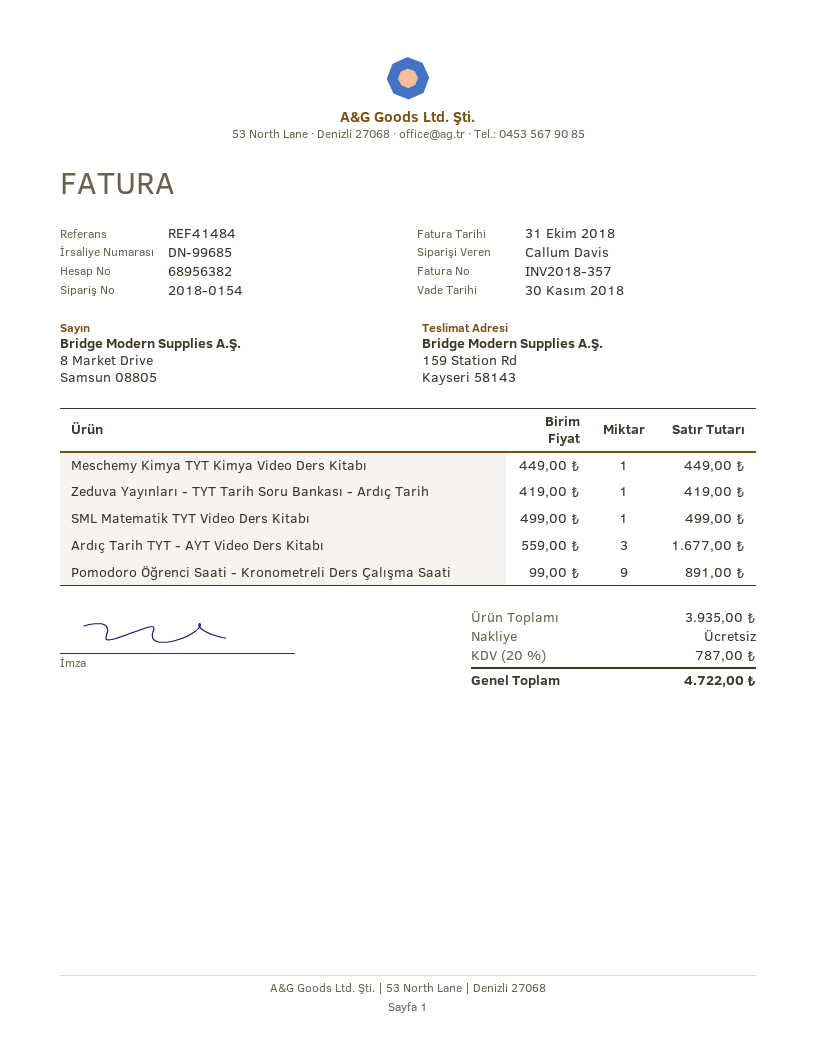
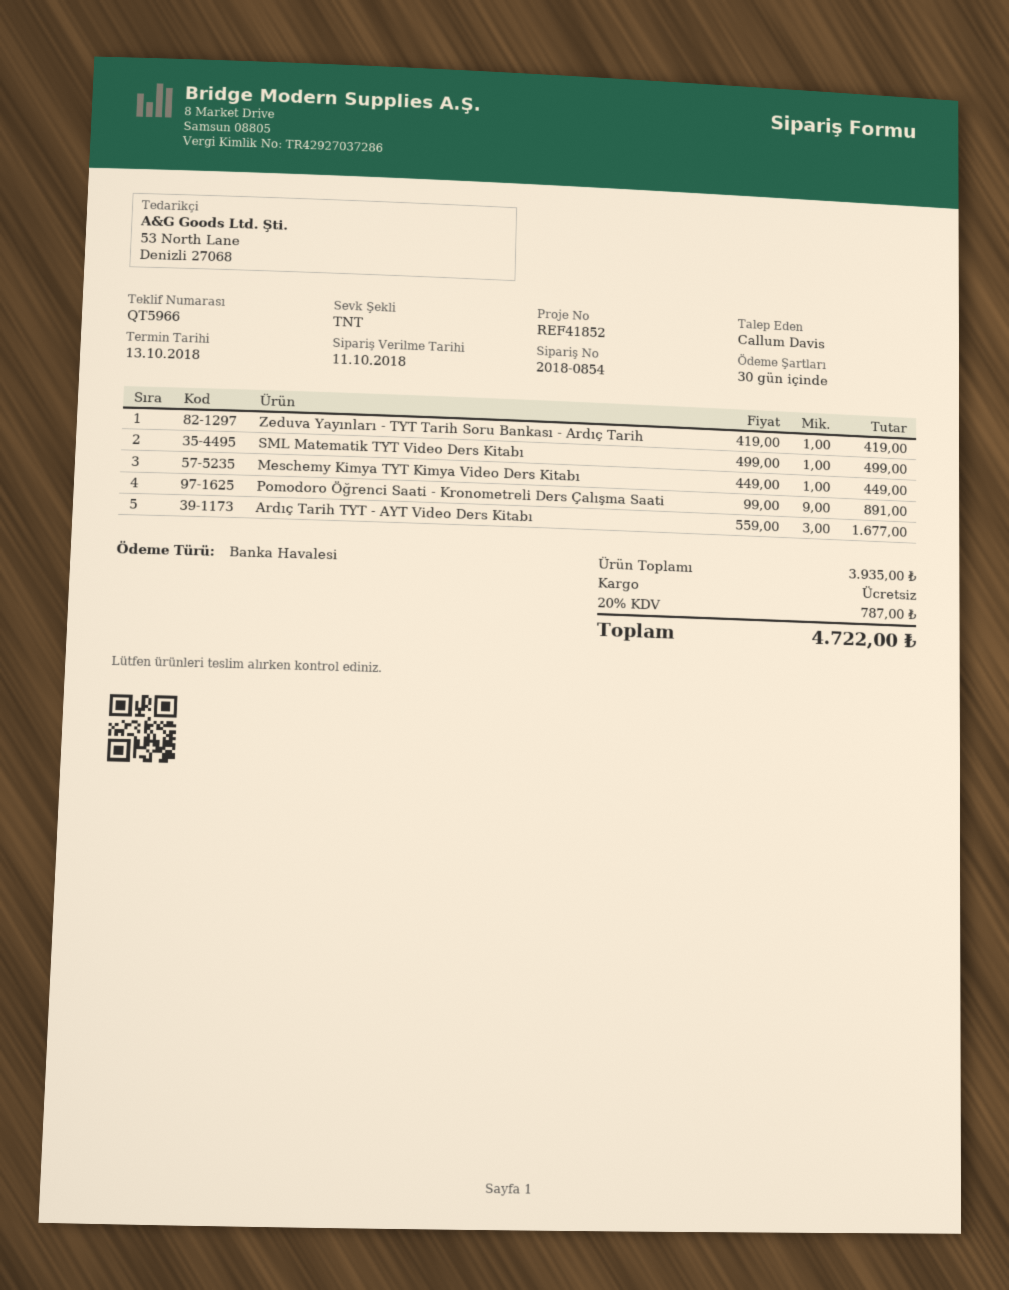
order number: 2018-0154 -> 2018-0854
reference: REF41484 -> REF41852

